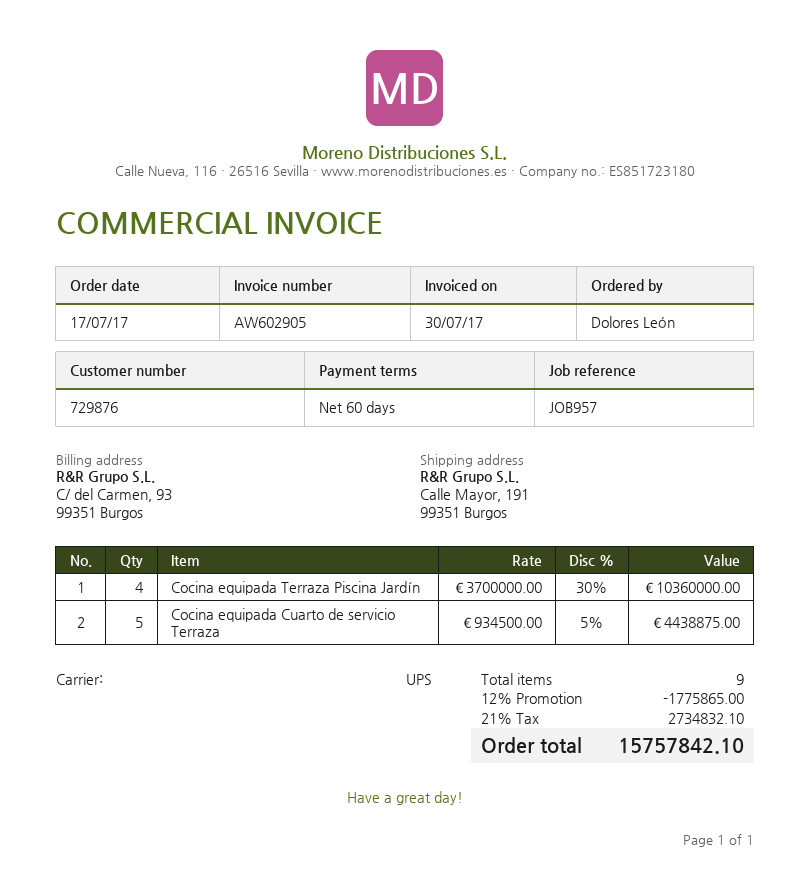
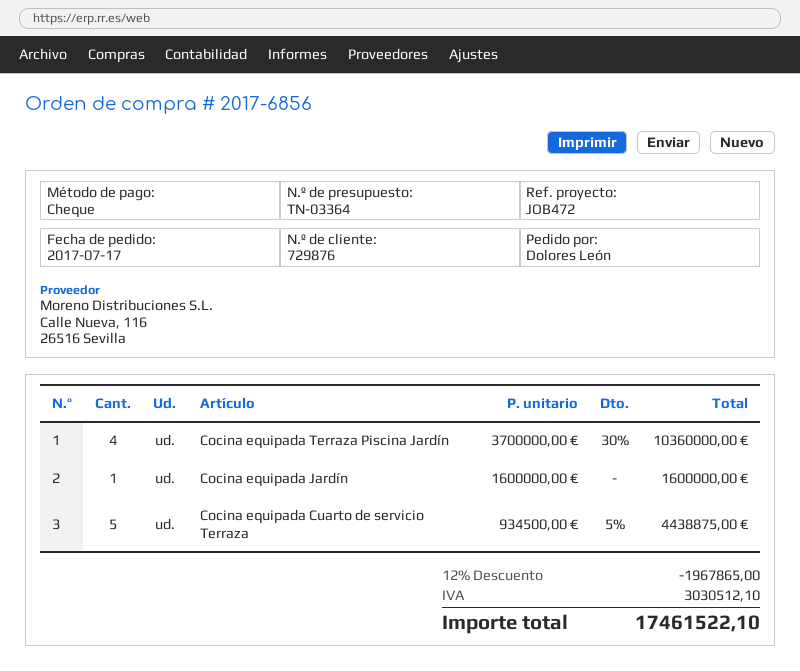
reference: JOB957 -> JOB472
Cocina equipada Jardín: none -> 1 x 1600000.00 = 1600000.00
discount: 12% = 1775865.00 -> 12% = 1967865.00
tax: 2734832.10 -> 3030512.10
total: 15757842.10 -> 17461522.10

